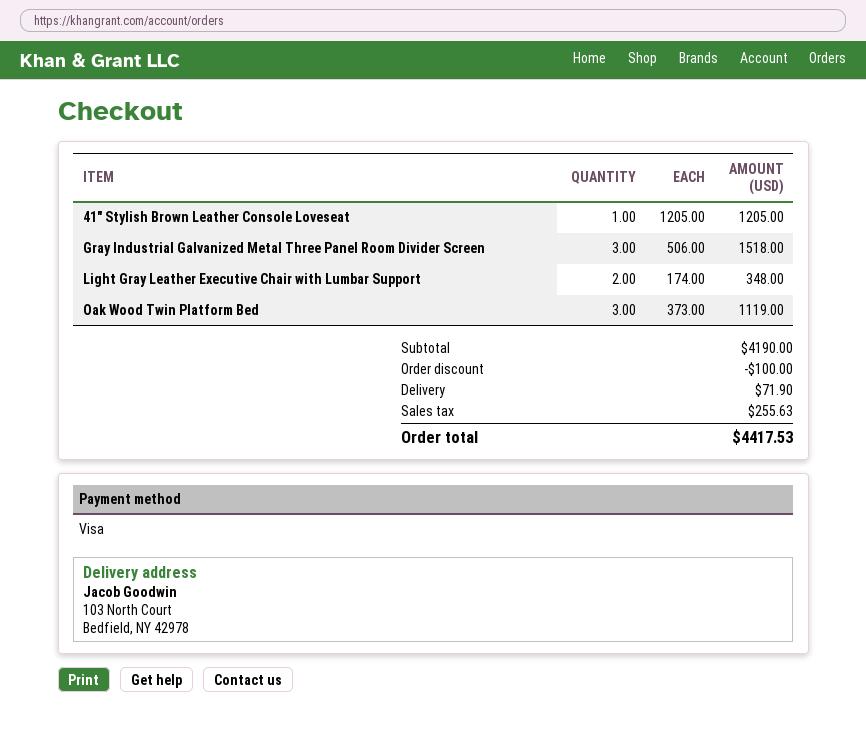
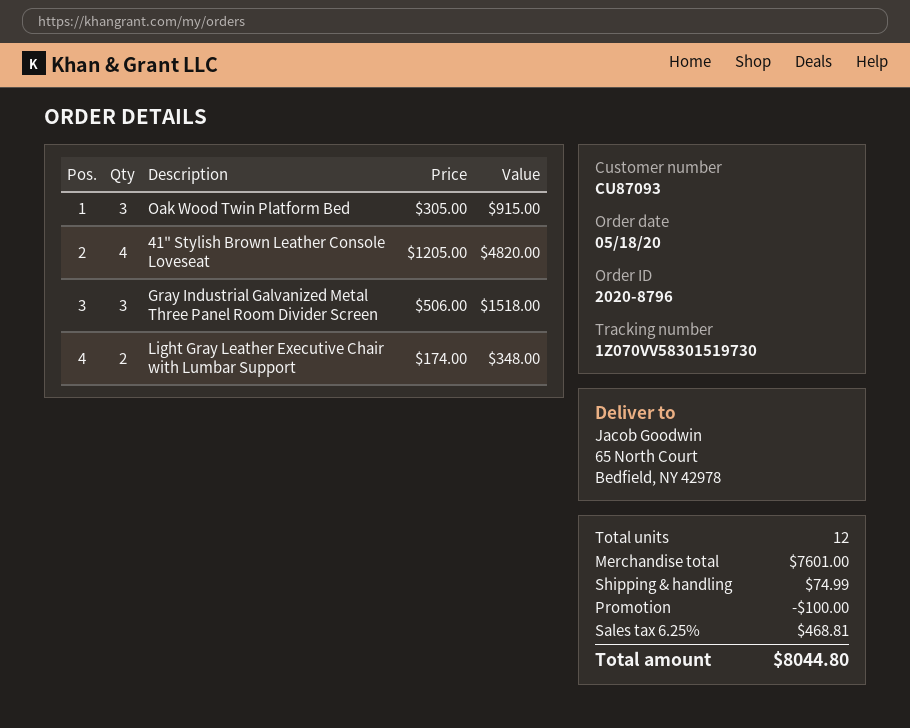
ship to: 103 North Court, Bedfield, NY 42978 -> 65 North Court, Bedfield, NY 42978
41" Stylish Brown Leather Console Loveseat: 1 x 1205.00 = 1205.00 -> 4 x 1205.00 = 4820.00
Oak Wood Twin Platform Bed: 3 x 373.00 = 1119.00 -> 3 x 305.00 = 915.00
subtotal: 4190.00 -> 7601.00
shipping: 71.90 -> 74.99
tax: 255.63 -> 468.81
total: 4417.53 -> 8044.80

